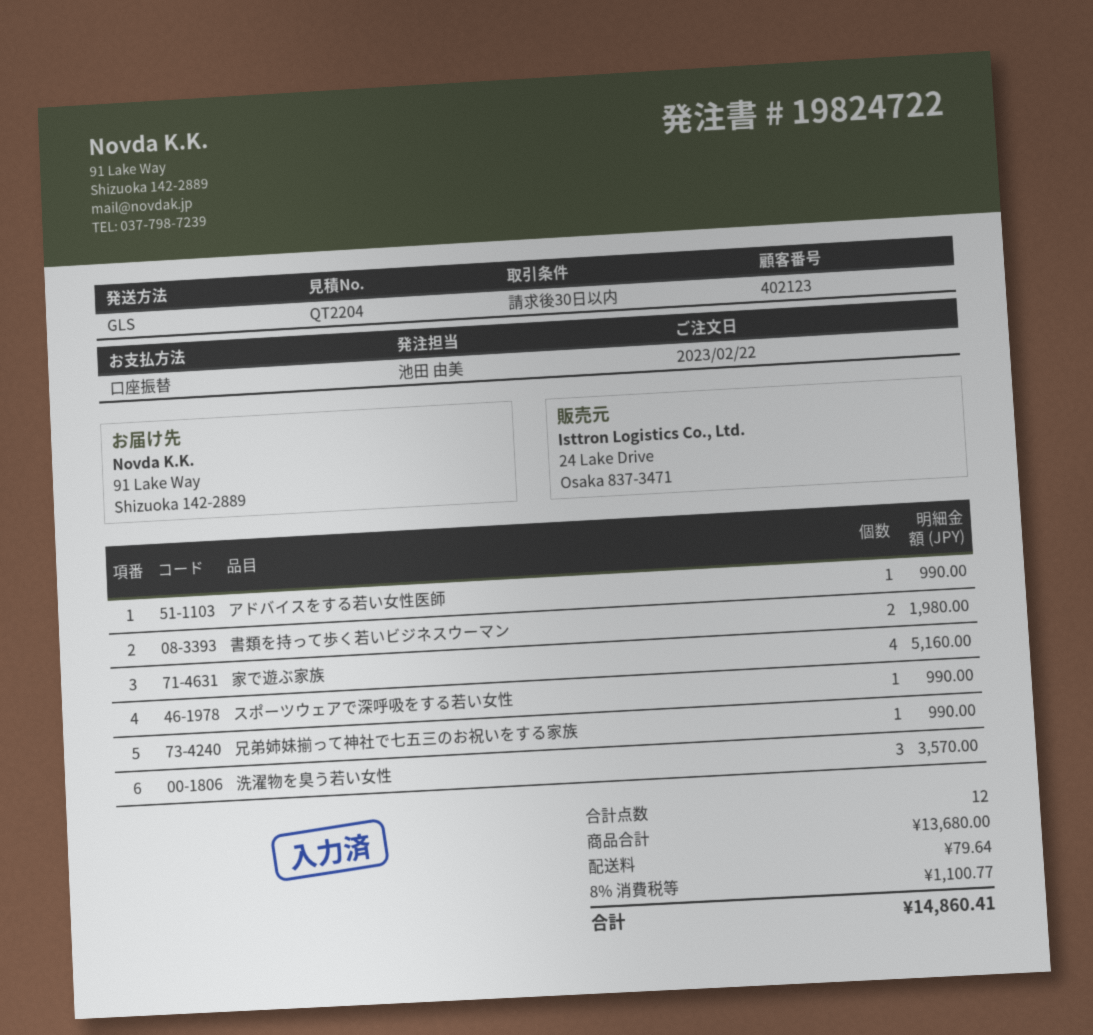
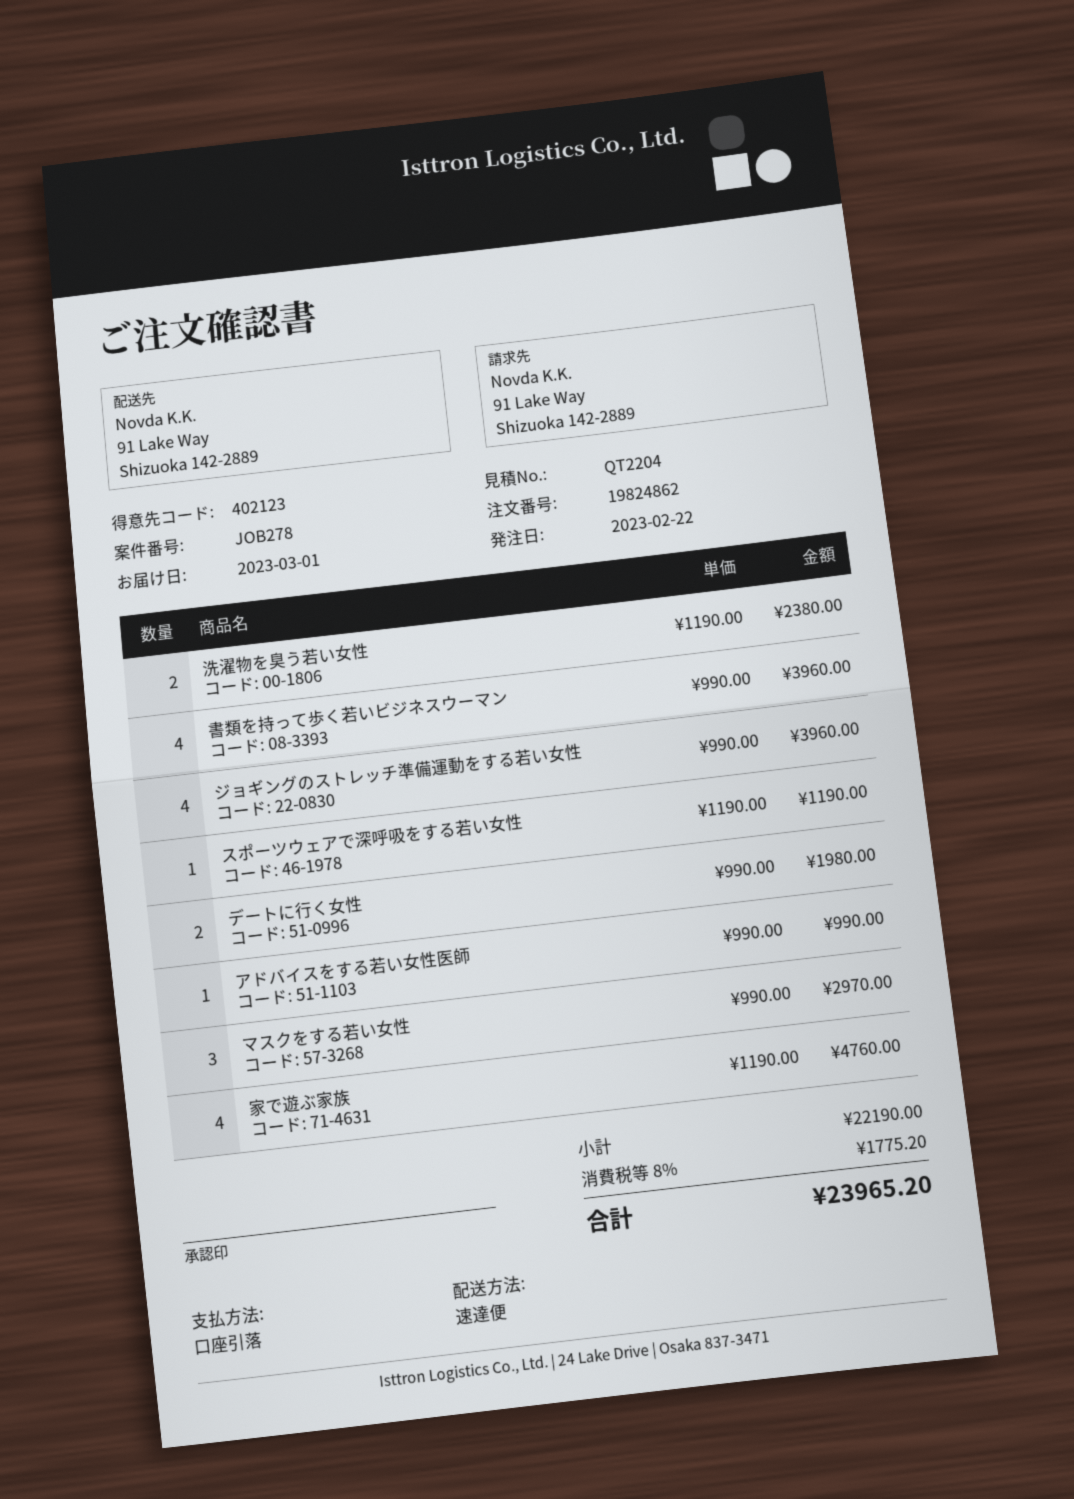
order number: 19824722 -> 19824862
shipping method: GLS -> express
書類を持って歩く若いビジネスウーマン: 2 for 1980.00 -> 4 for 3960.00
家で遊ぶ家族: 4 for 5160.00 -> 4 for 4760.00
スポーツウェアで深呼吸をする若い女性: 1 for 990.00 -> 1 for 1190.00
兄弟姉妹揃って神社で七五三のお祝いをする家族: 1 for 990.00 -> none
洗濯物を臭う若い女性: 3 for 3570.00 -> 2 for 2380.00
ジョギングのストレッチ準備運動をする若い女性: none -> 4 for 3960.00
デートに行く女性: none -> 2 for 1980.00
マスクをする若い女性: none -> 3 for 2970.00
subtotal: 13680.00 -> 22190.00
shipping: 79.64 -> none
tax: 8% = 1100.77 -> 8% = 1775.20
total: 14860.41 -> 23965.20

